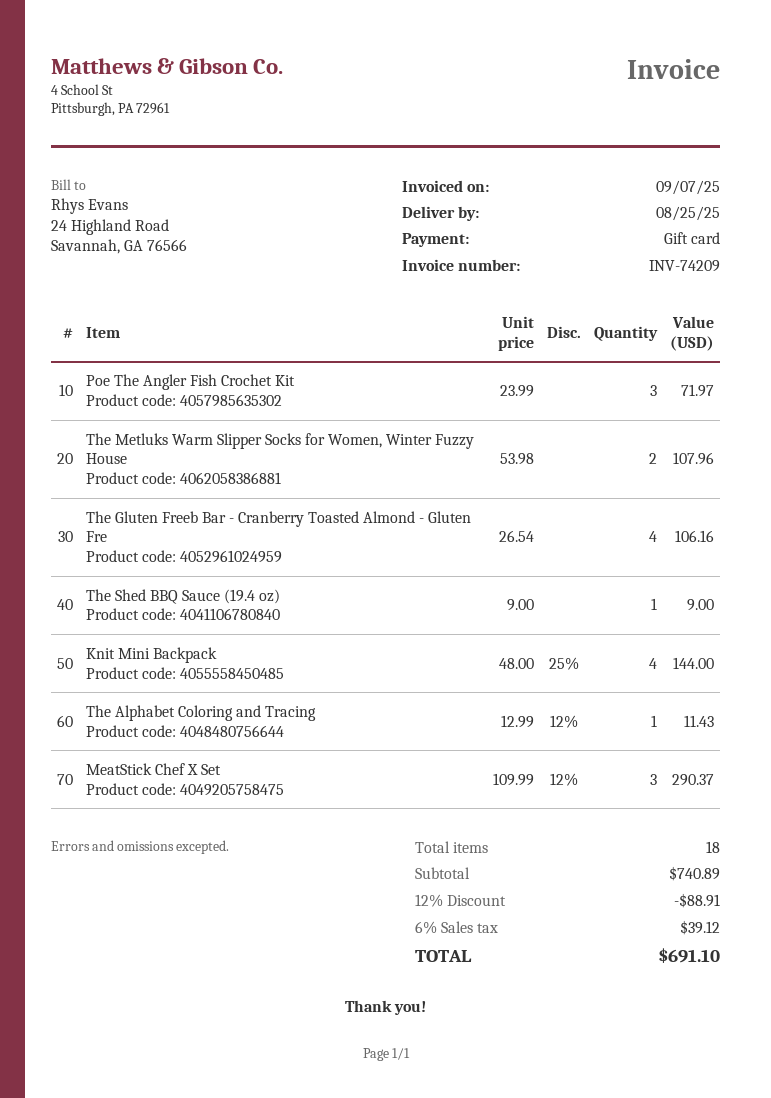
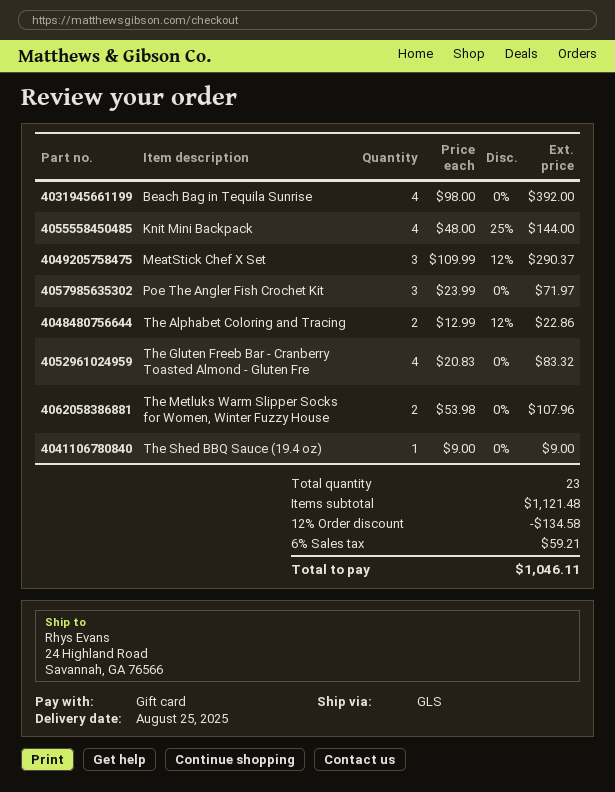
The Gluten Freeb Bar - Cranberry Toasted Almond - Gluten Fre: 4 x 26.54 = 106.16 -> 4 x 20.83 = 83.32
The Alphabet Coloring and Tracing: 1 x 12.99 - 12% = 11.43 -> 2 x 12.99 - 12% = 22.86
Beach Bag in Tequila Sunrise: none -> 4 x 98.00 = 392.00
total quantity: 18 -> 23
subtotal: 740.89 -> 1121.48
discount: 12% = 88.91 -> 12% = 134.58
tax: 6% = 39.12 -> 6% = 59.21
total: 691.10 -> 1046.11

